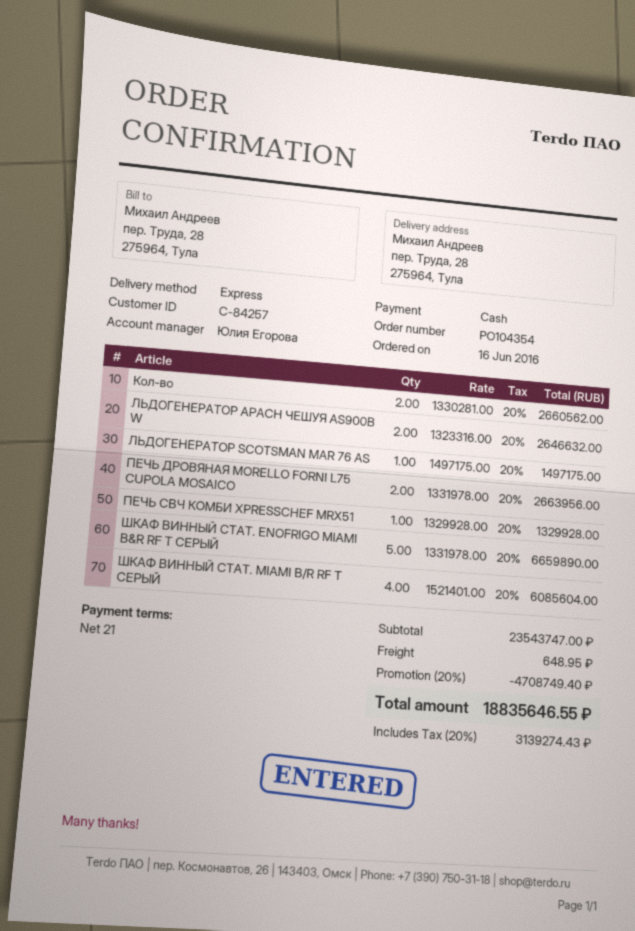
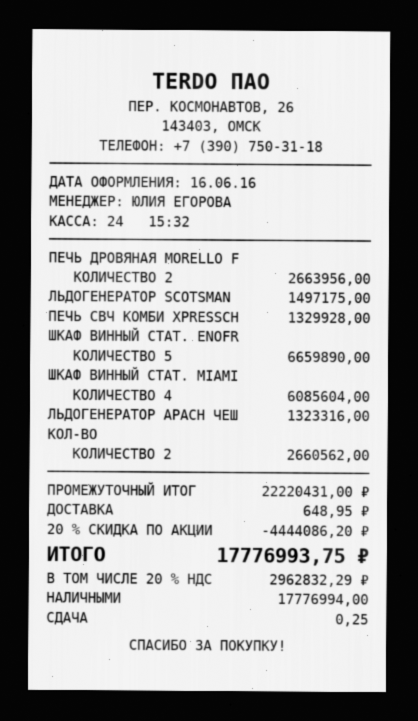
ЛЬДОГЕНЕРАТОР APACH ЧЕШУЯ AS900B W: 2 for 2646632.00 -> 1 for 1323316.00
subtotal: 23543747.00 -> 22220431.00
discount: 20% = 4708749.40 -> 20% = 4444086.20
tax: 20% = 3139274.43 -> 20% = 2962832.29
total: 18835646.55 -> 17776993.75

